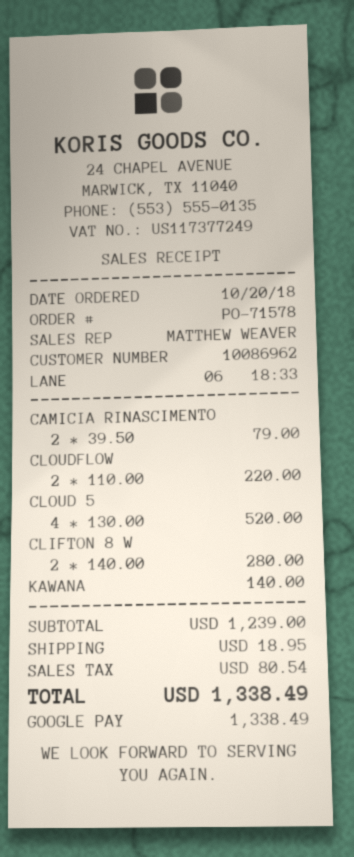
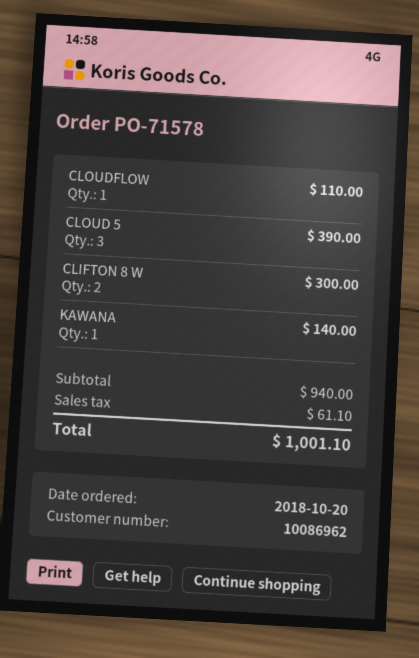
CAMICIA RINASCIMENTO: 2 for 79.00 -> none
CLOUDFLOW: 2 for 220.00 -> 1 for 110.00
CLOUD 5: 4 for 520.00 -> 3 for 390.00
CLIFTON 8 W: 2 for 280.00 -> 2 for 300.00
subtotal: 1239.00 -> 940.00
shipping: 18.95 -> none
tax: 80.54 -> 61.10
total: 1338.49 -> 1001.10

